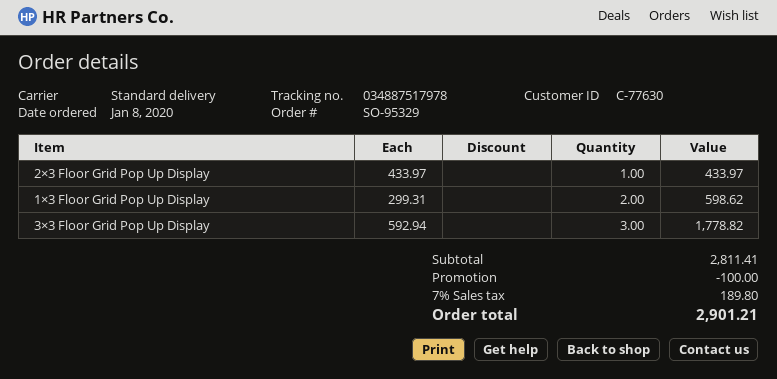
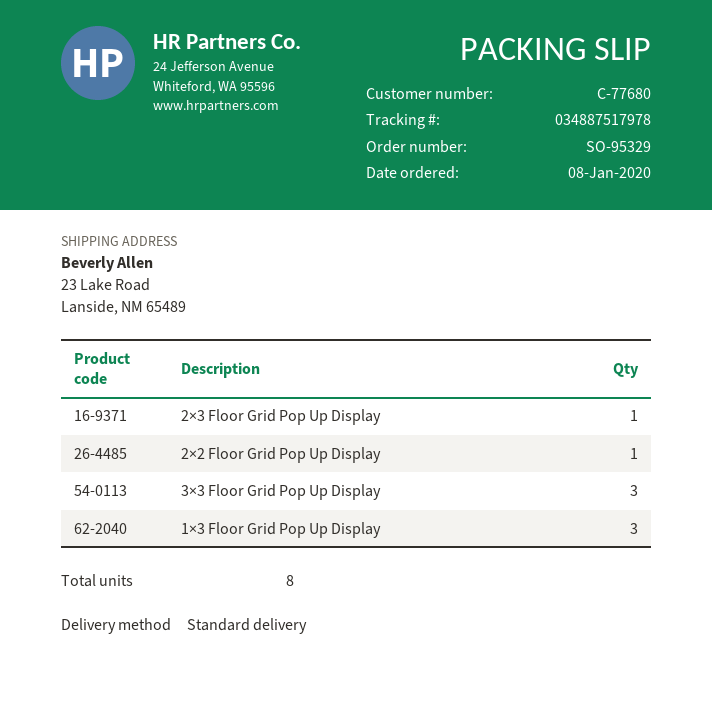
customer number: C-77630 -> C-77680
1×3 Floor Grid Pop Up Display: 2 -> 3
2×2 Floor Grid Pop Up Display: none -> 1

